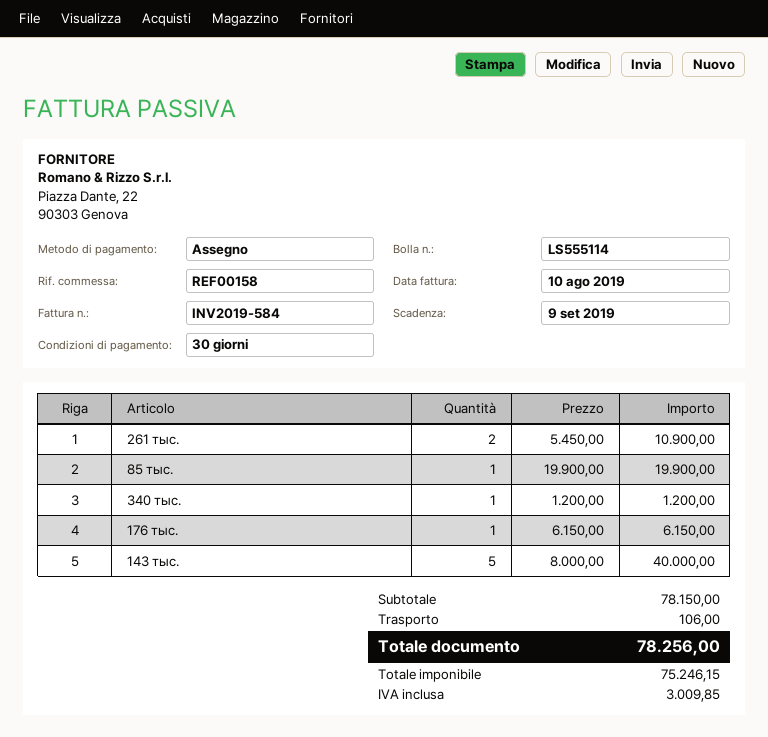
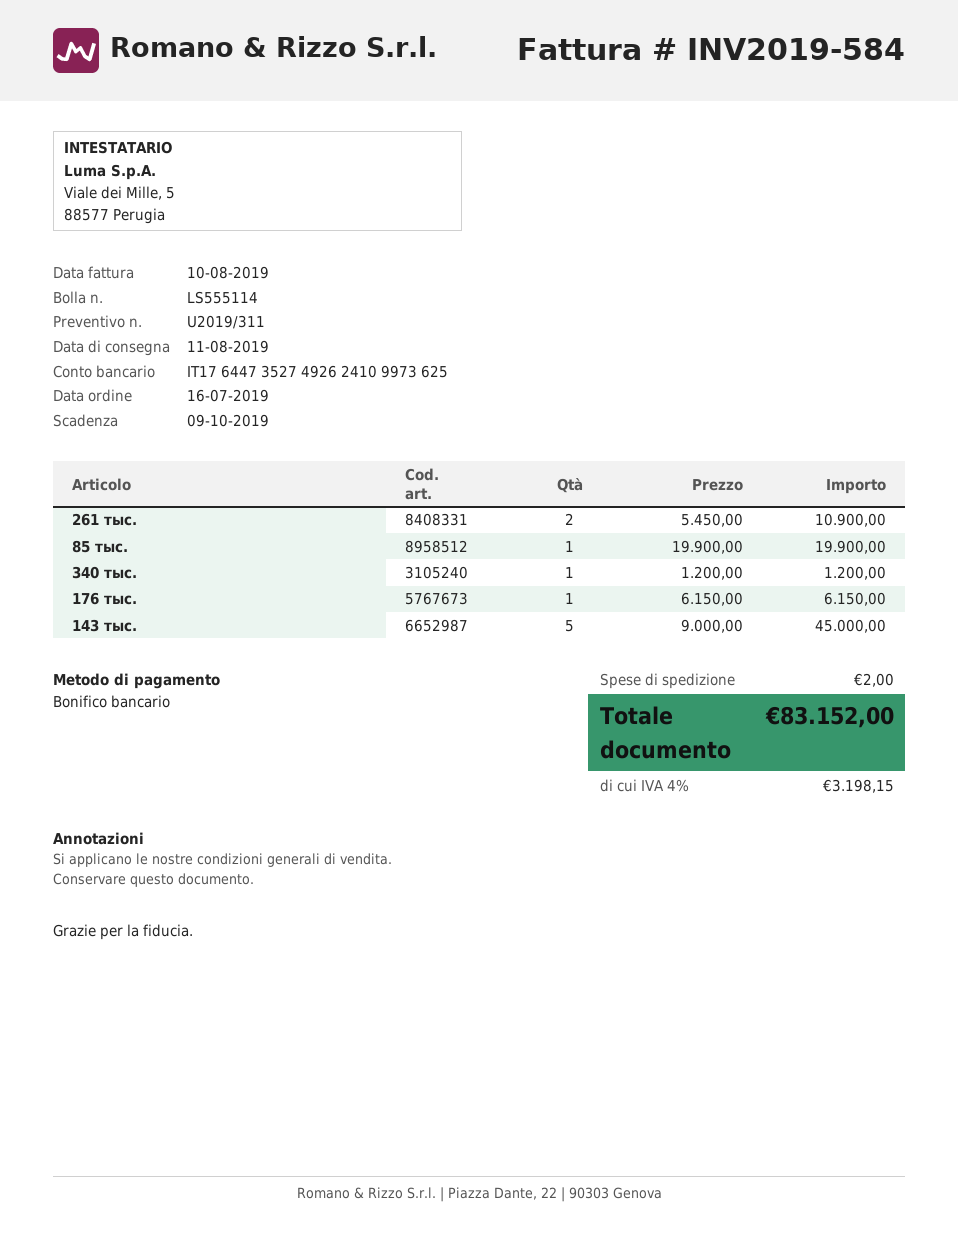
due date: 2019-09-09 -> 2019-10-09
payment method: cheque -> bank transfer
143 тыс.: 5 x 8000.00 = 40000.00 -> 5 x 9000.00 = 45000.00
shipping: 106.00 -> 2.00
tax: 3009.85 -> 3198.15
total: 78256.00 -> 83152.00

